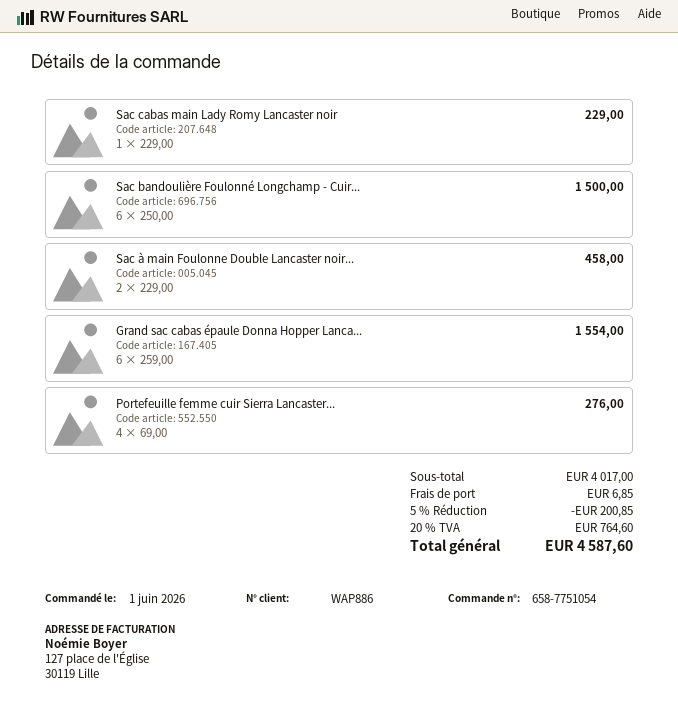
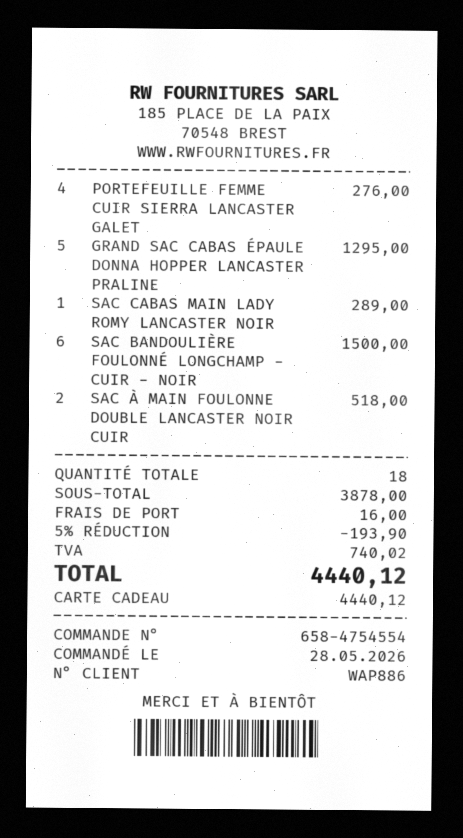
order number: 658-7751054 -> 658-4754554
order date: 2026-06-01 -> 2026-05-28
Sac cabas main Lady Romy Lancaster noir: 1 for 229.00 -> 1 for 289.00
Sac à main Foulonne Double Lancaster noir...: 2 for 458.00 -> 2 for 518.00
Grand sac cabas épaule Donna Hopper Lanca...: 6 for 1554.00 -> 5 for 1295.00
subtotal: 4017.00 -> 3878.00
discount: 5% = 200.85 -> 5% = 193.90
shipping: 6.85 -> 16.00
tax: 764.60 -> 740.02
total: 4587.60 -> 4440.12

